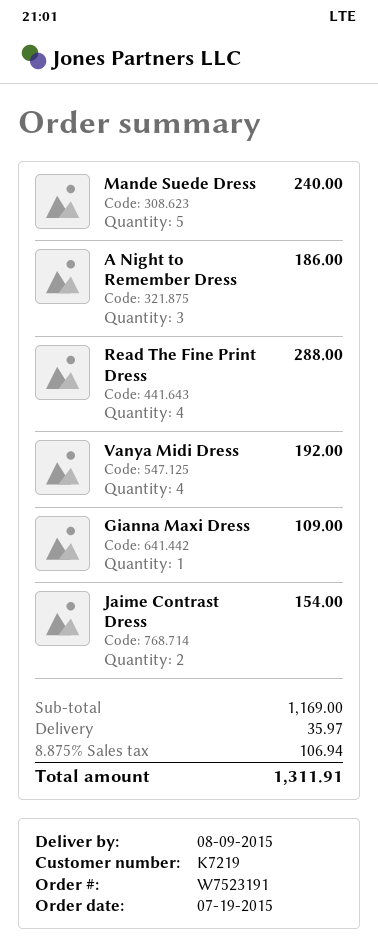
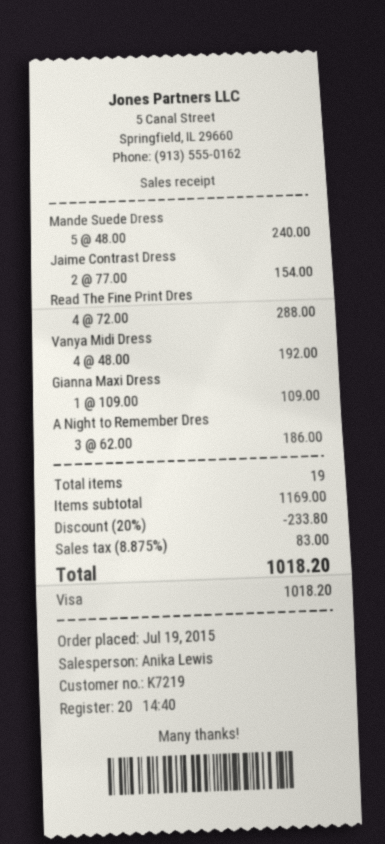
discount: none -> 20% = 233.80
shipping: 35.97 -> none
tax: 8.875% = 106.94 -> 8.875% = 83.00
total: 1311.91 -> 1018.20

